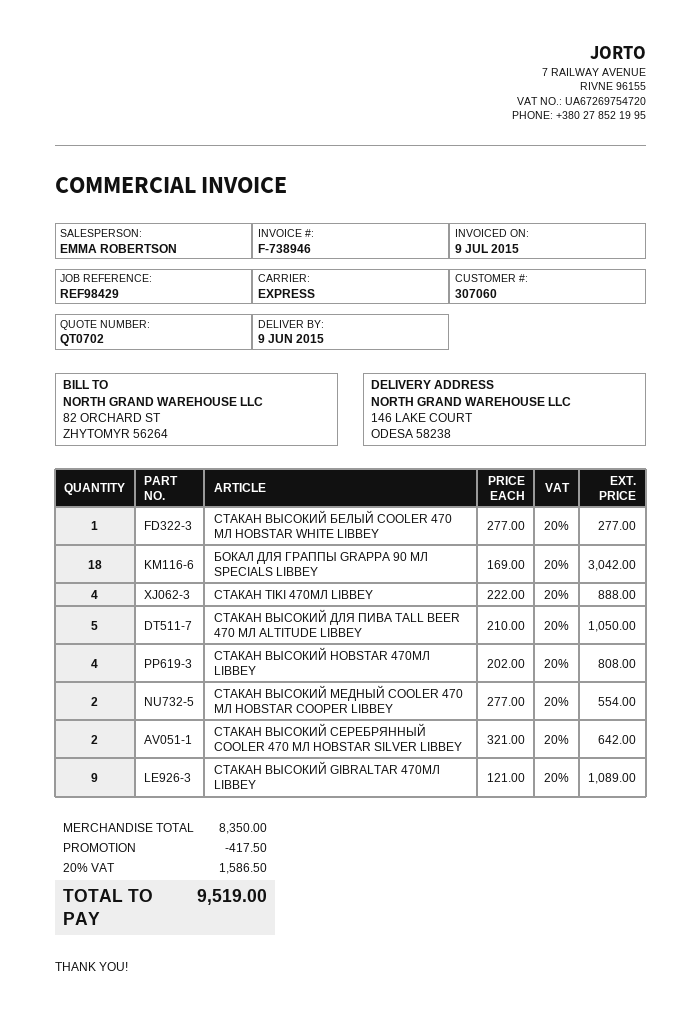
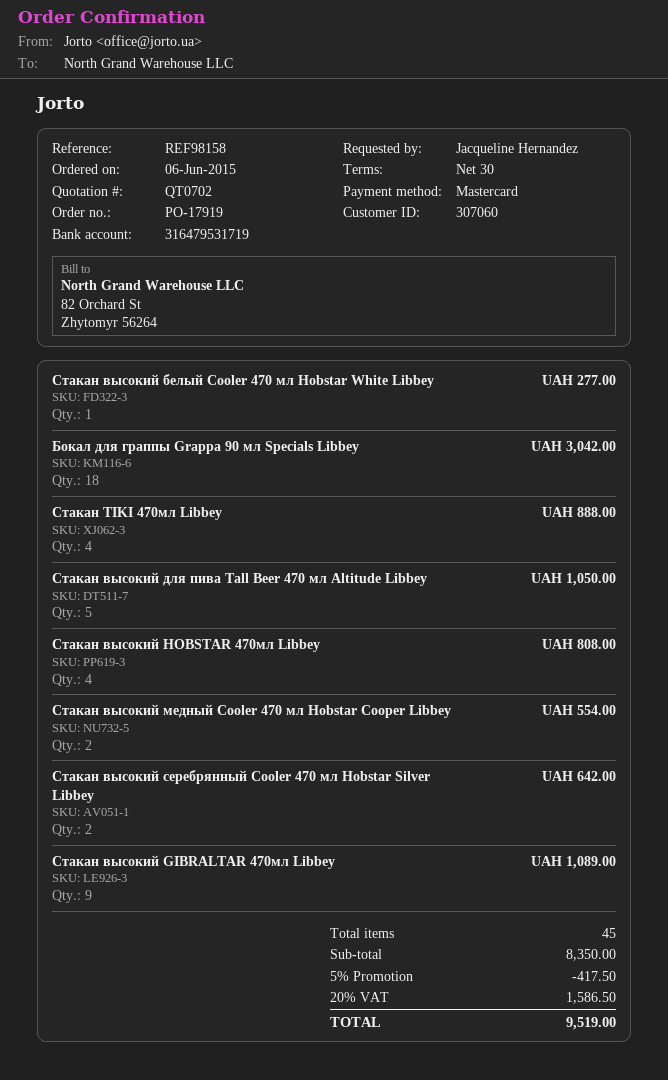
reference: REF98429 -> REF98158

